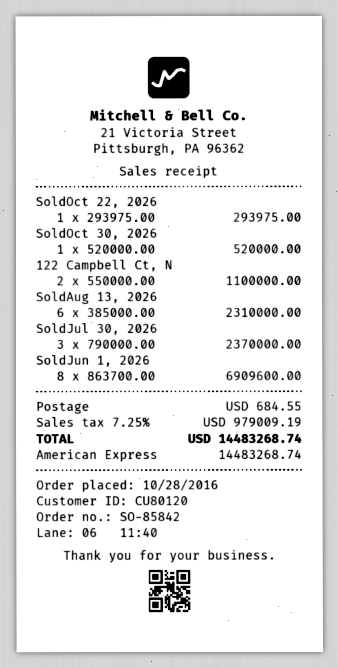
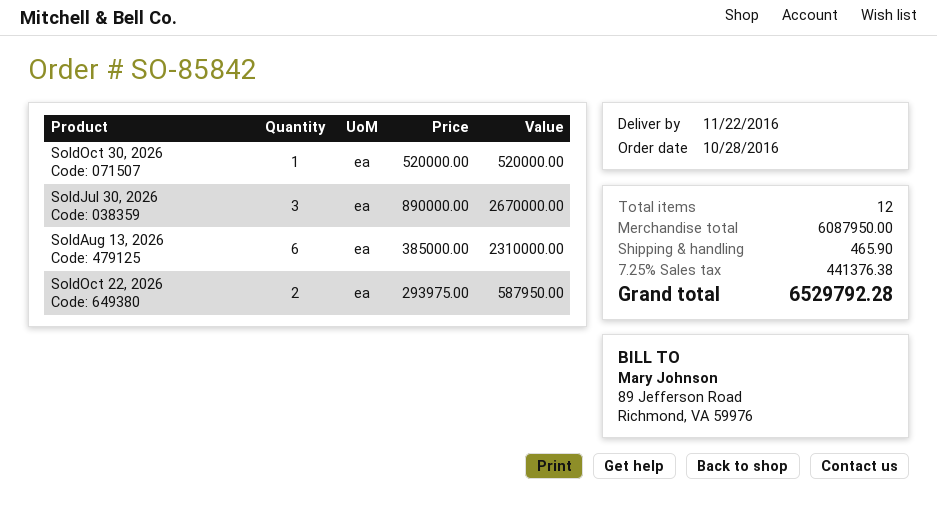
SoldOct 22, 2026: 1 x 293975.00 = 293975.00 -> 2 x 293975.00 = 587950.00
122 Campbell Ct, N: 2 x 550000.00 = 1100000.00 -> none
SoldJul 30, 2026: 3 x 790000.00 = 2370000.00 -> 3 x 890000.00 = 2670000.00
SoldJun 1, 2026: 8 x 863700.00 = 6909600.00 -> none
shipping: 684.55 -> 465.90
tax: 7.25% = 979009.19 -> 7.25% = 441376.38
total: 14483268.74 -> 6529792.28

